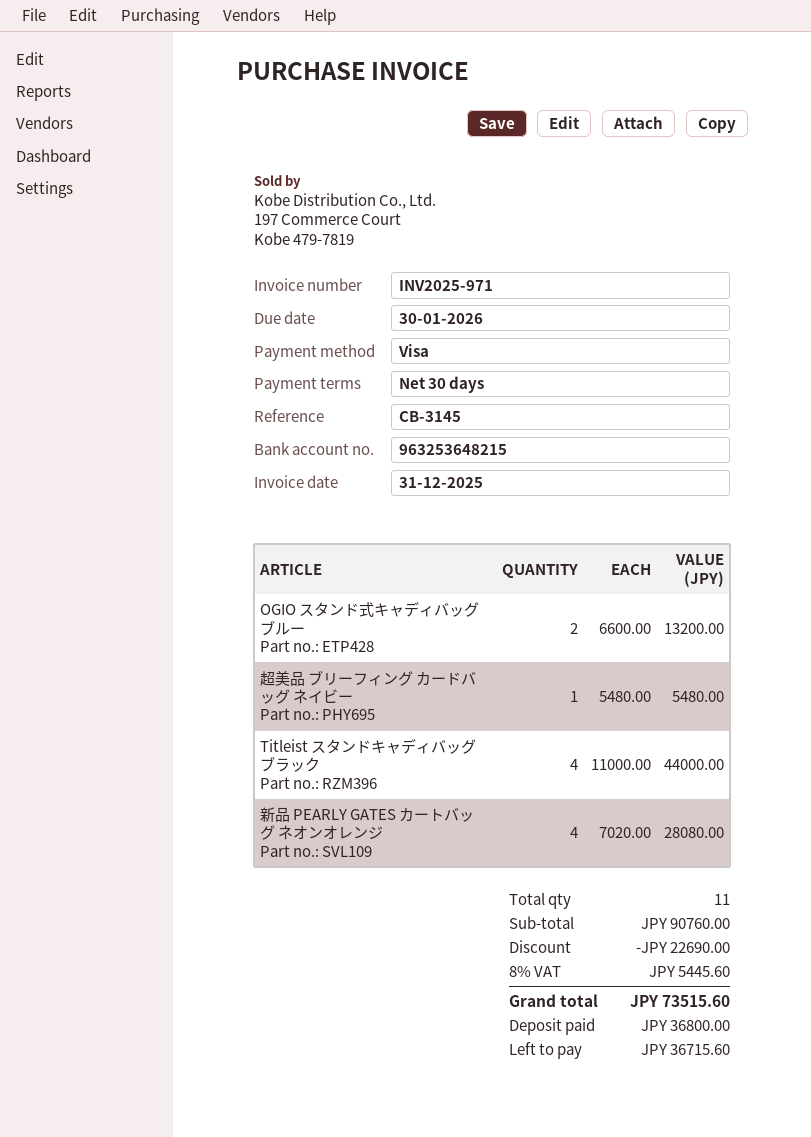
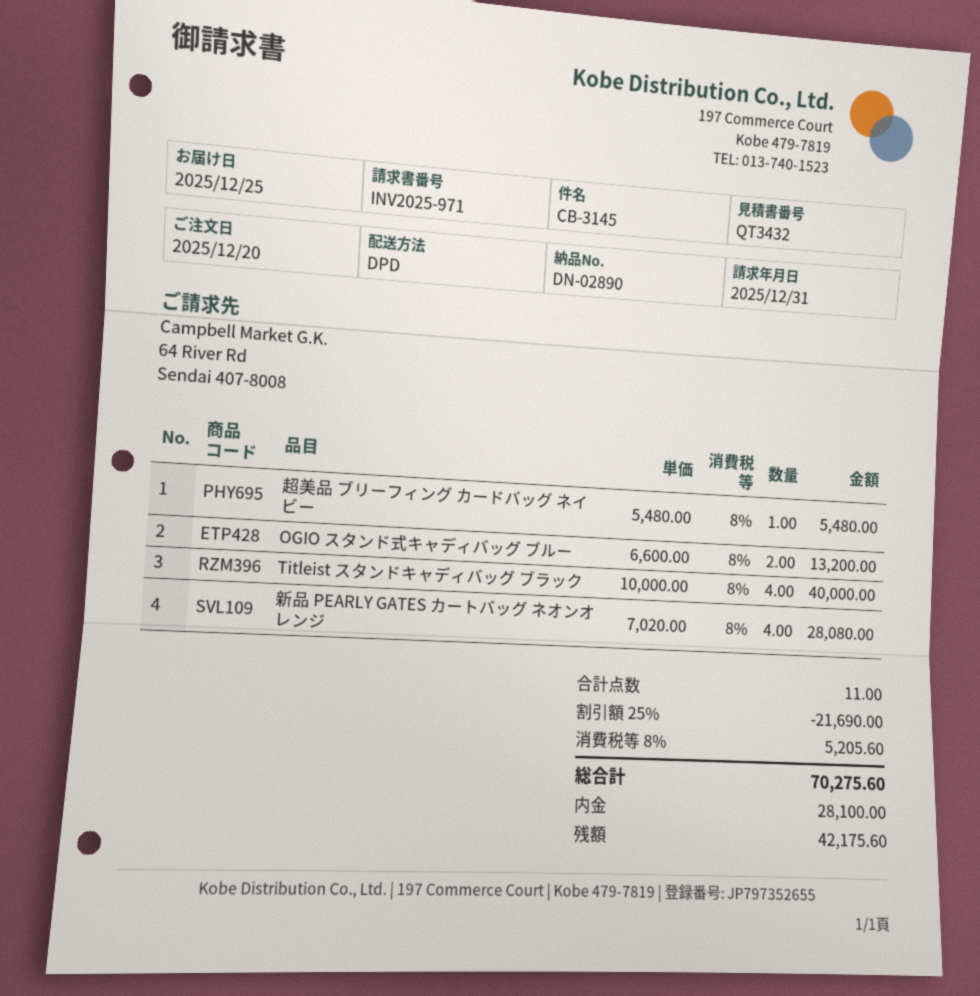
Titleist スタンドキャディバッグ ブラック: 4 x 11000.00 = 44000.00 -> 4 x 10000.00 = 40000.00
discount: 22690.00 -> 21690.00
tax: 8% = 5445.60 -> 8% = 5205.60
total: 73515.60 -> 70275.60
deposit: 36800.00 -> 28100.00
balance: 36715.60 -> 42175.60

